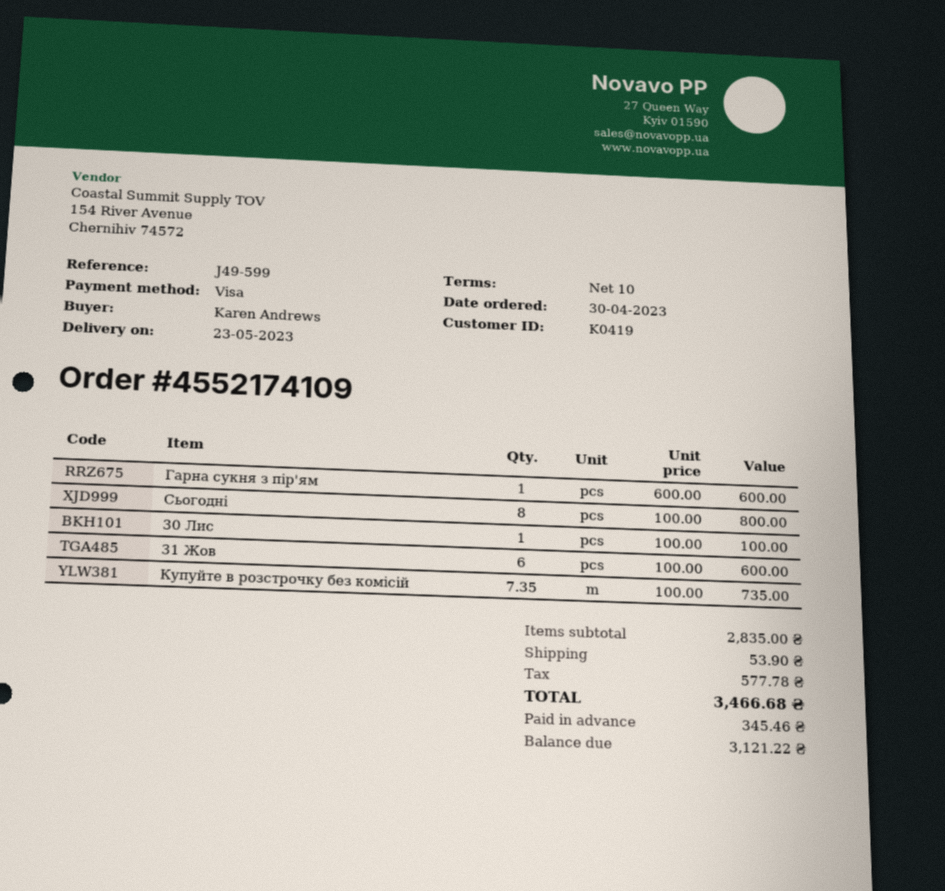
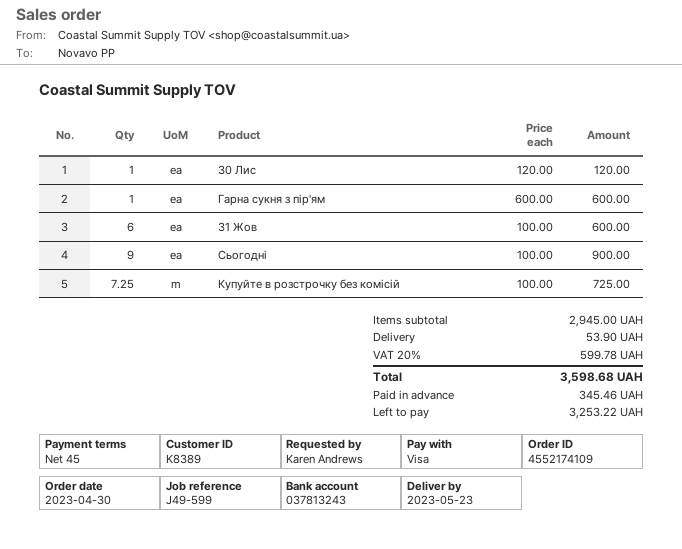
payment terms: 10 days -> 45 days
customer number: K0419 -> K8389
Сьогодні: 8 x 100.00 = 800.00 -> 9 x 100.00 = 900.00
30 Лис: 1 x 100.00 = 100.00 -> 1 x 120.00 = 120.00
Купуйте в розстрочку без комісій: 7.35 x 100.00 = 735.00 -> 7.25 x 100.00 = 725.00
subtotal: 2835.00 -> 2945.00
tax: 577.78 -> 599.78
total: 3466.68 -> 3598.68
balance: 3121.22 -> 3253.22

